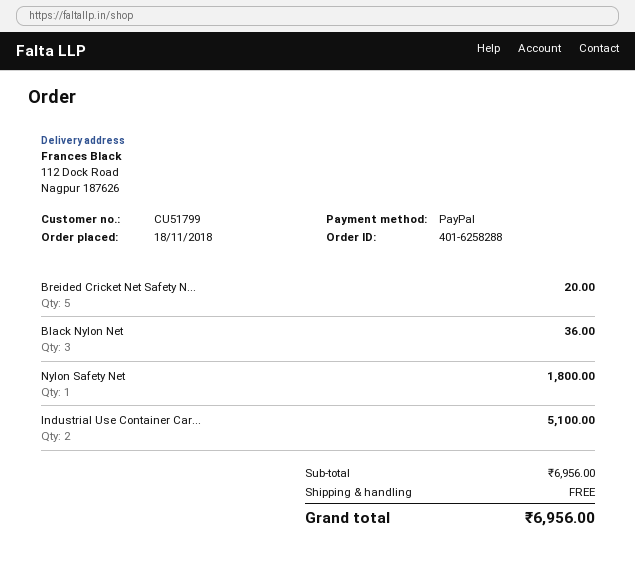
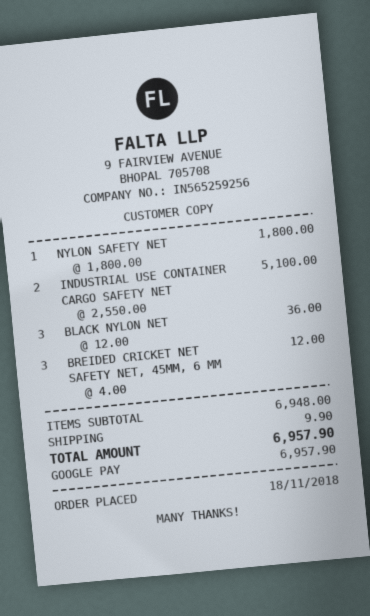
payment method: PayPal -> Google Pay
Breided Cricket Net Safety N...: 5 for 20.00 -> 3 for 12.00
subtotal: 6956.00 -> 6948.00
shipping: 0.00 -> 9.90
total: 6956.00 -> 6957.90

